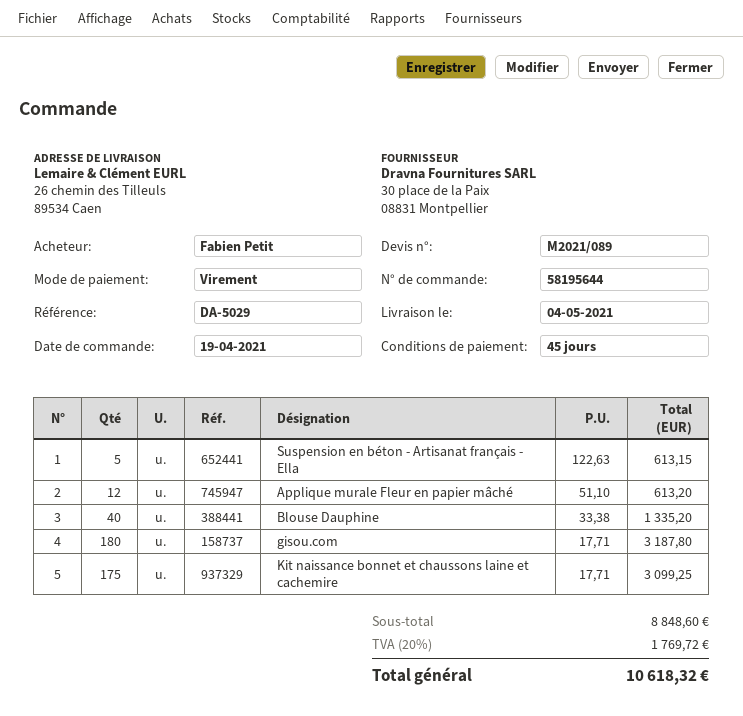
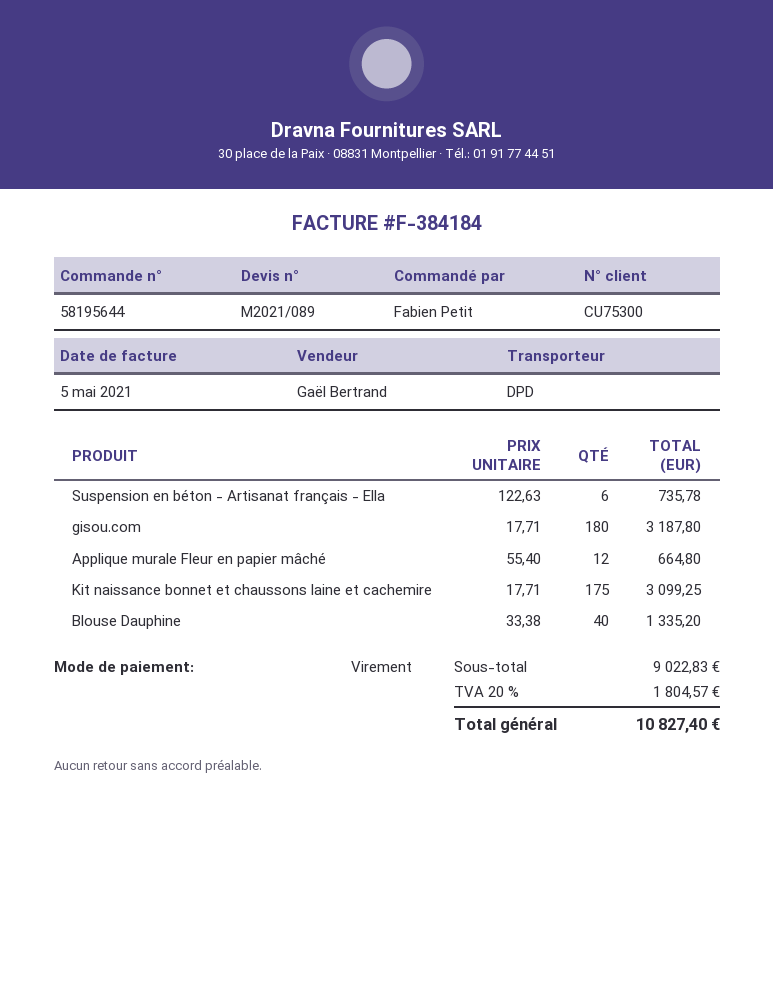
Suspension en béton - Artisanat français - Ella: 5 x 122.63 = 613.15 -> 6 x 122.63 = 735.78
Applique murale Fleur en papier mâché: 12 x 51.10 = 613.20 -> 12 x 55.40 = 664.80
subtotal: 8848.60 -> 9022.83
tax: 20% = 1769.72 -> 20% = 1804.57
total: 10618.32 -> 10827.40

